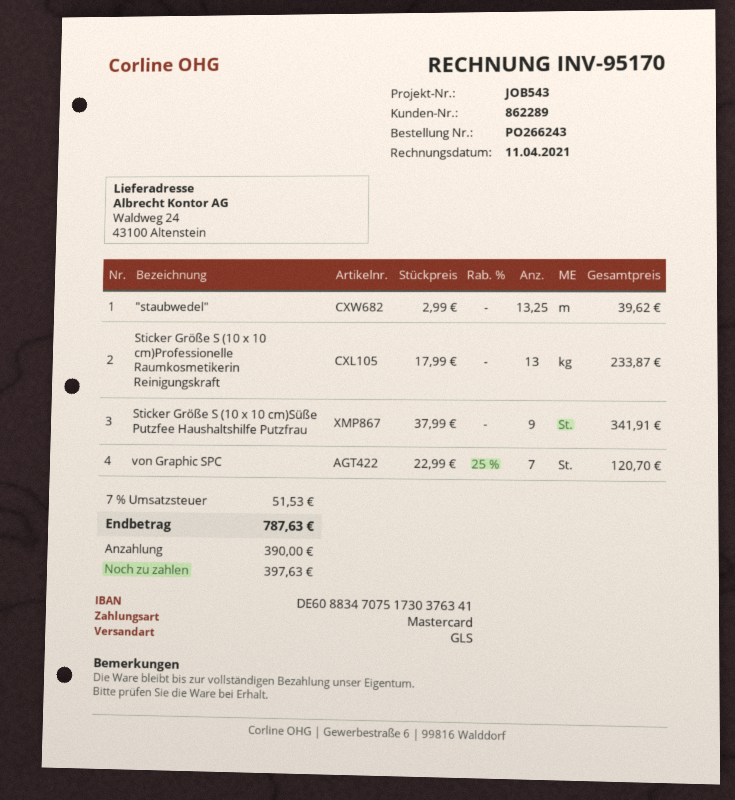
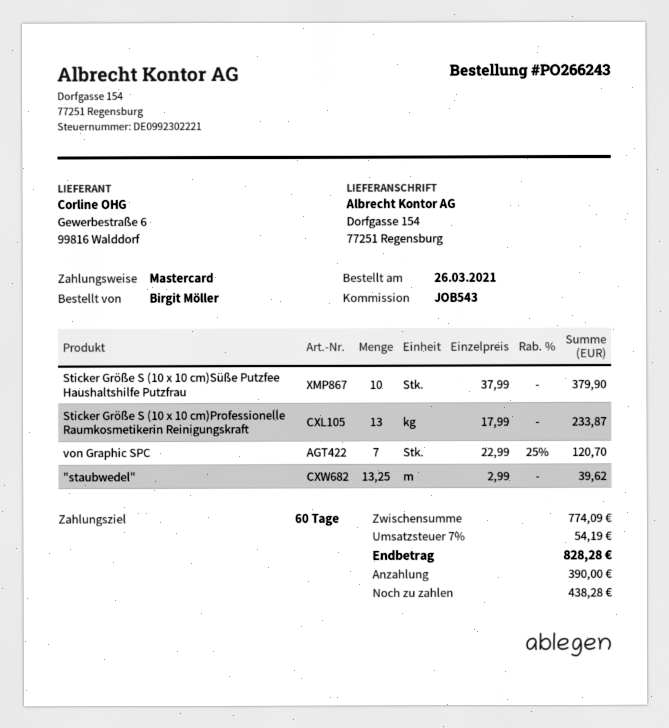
ship to: Waldweg 24, 43100 Altenstein -> Dorfgasse 154, 77251 Regensburg
Sticker Größe S (10 x 10 cm)Süße Putzfee Haushaltshilfe Putzfrau: 9 x 37.99 = 341.91 -> 10 x 37.99 = 379.90
tax: 7% = 51.53 -> 7% = 54.19
total: 787.63 -> 828.28
balance: 397.63 -> 438.28

